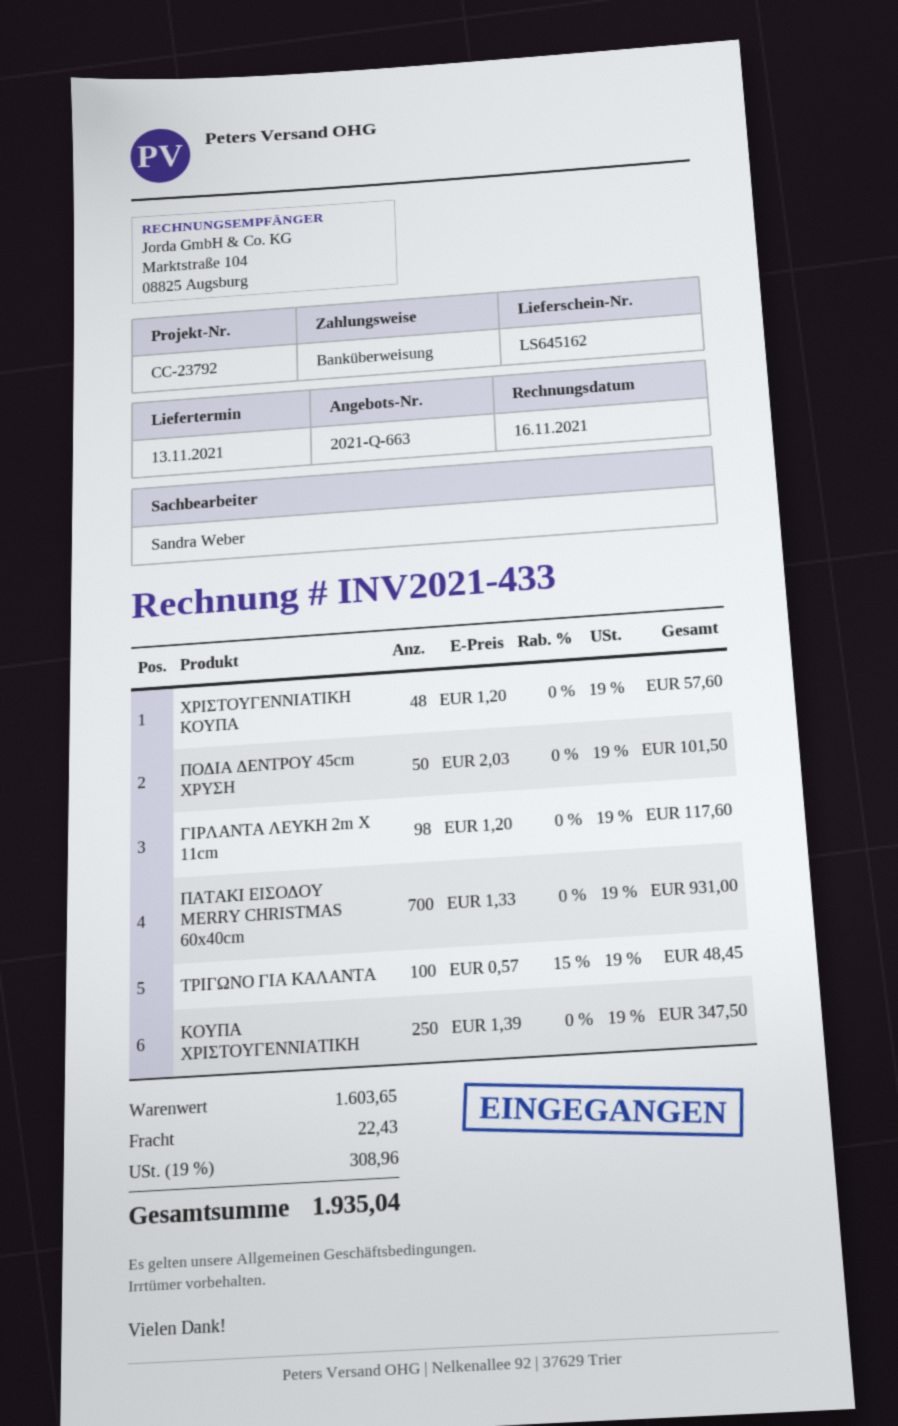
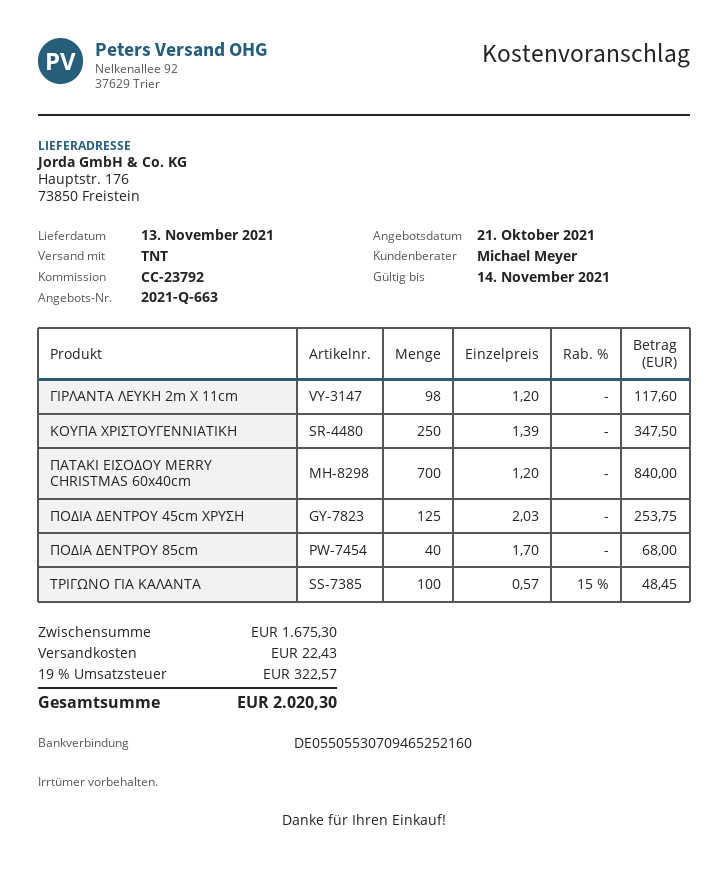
sales rep: Sandra Weber -> Michael Meyer
ΧΡΙΣΤΟΥΓΕΝΝΙΑΤΙΚΗ ΚΟΥΠΑ: 48 x 1.20 = 57.60 -> none
ΠΟΔΙΑ ΔΕΝΤΡΟΥ 45cm ΧΡΥΣΗ: 50 x 2.03 = 101.50 -> 125 x 2.03 = 253.75
ΠΑΤΑΚΙ ΕΙΣΟΔΟΥ MERRY CΗRISTMAS 60x40cm: 700 x 1.33 = 931.00 -> 700 x 1.20 = 840.00
ΠΟΔΙΑ ΔΕΝΤΡΟΥ 85cm: none -> 40 x 1.70 = 68.00
subtotal: 1603.65 -> 1675.30
tax: 19% = 308.96 -> 19% = 322.57
total: 1935.04 -> 2020.30

